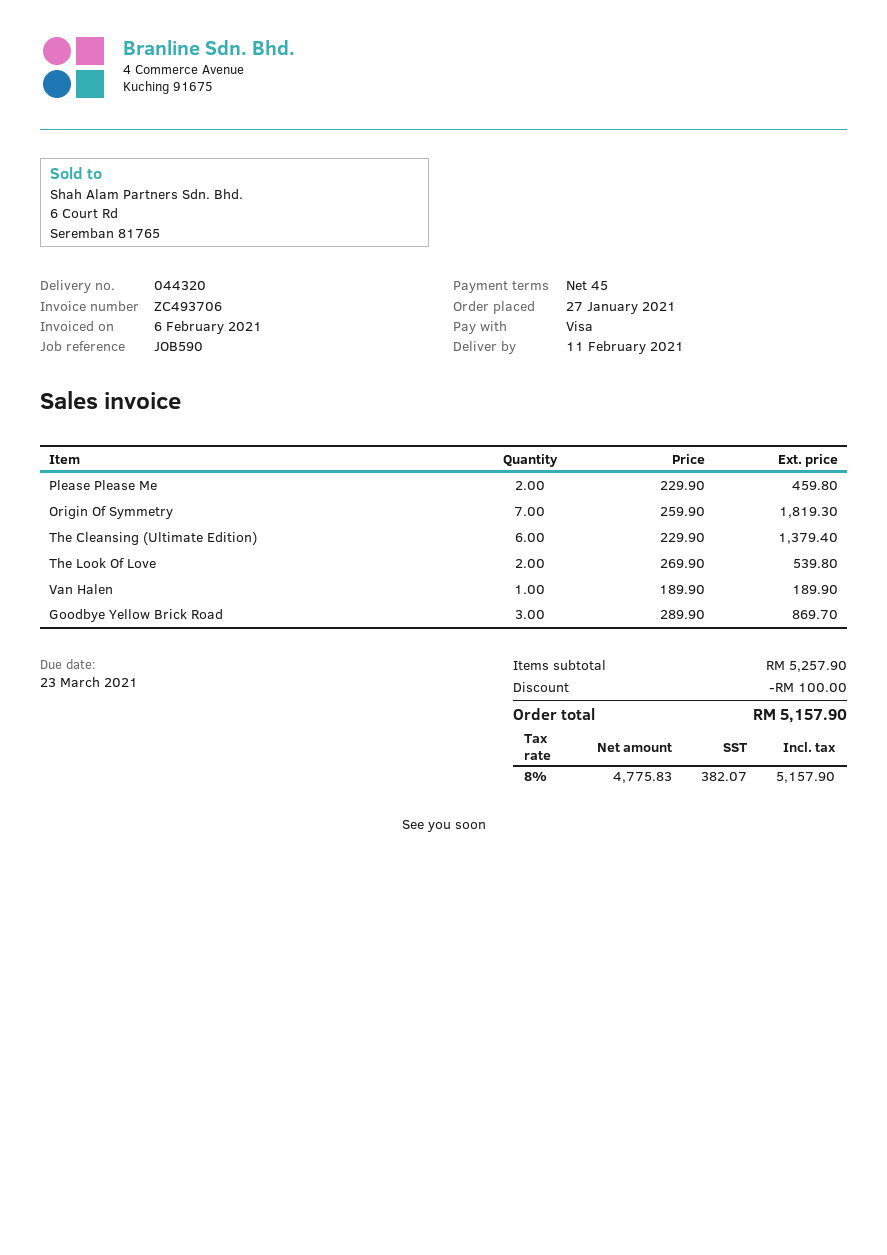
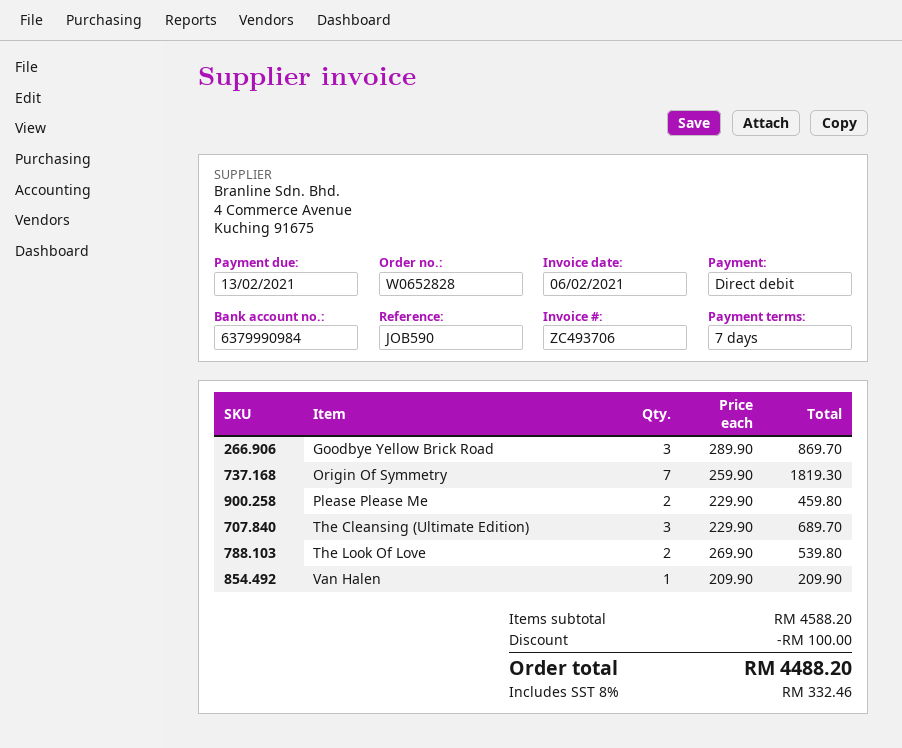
payment terms: 45 days -> 7 days
due date: 2021-03-23 -> 2021-02-13
payment method: Visa -> direct debit
The Cleansing (Ultimate Edition): 6 x 229.90 = 1379.40 -> 3 x 229.90 = 689.70
Van Halen: 1 x 189.90 = 189.90 -> 1 x 209.90 = 209.90
subtotal: 5257.90 -> 4588.20
tax: 8% = 382.07 -> 8% = 332.46
total: 5157.90 -> 4488.20

